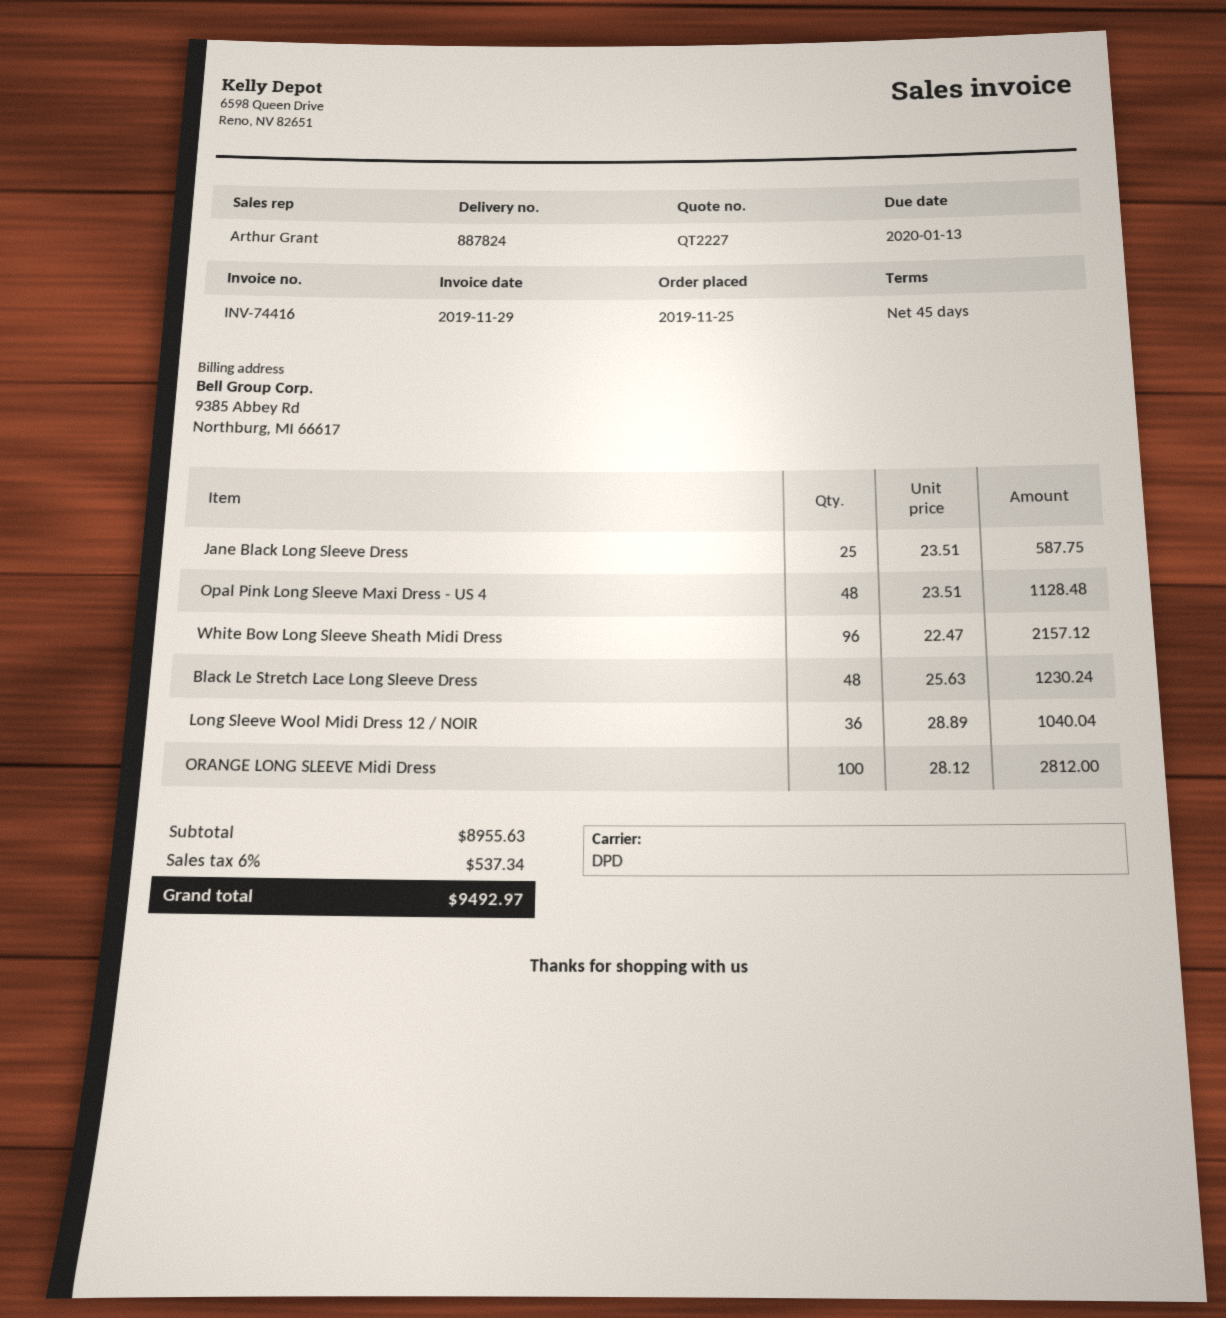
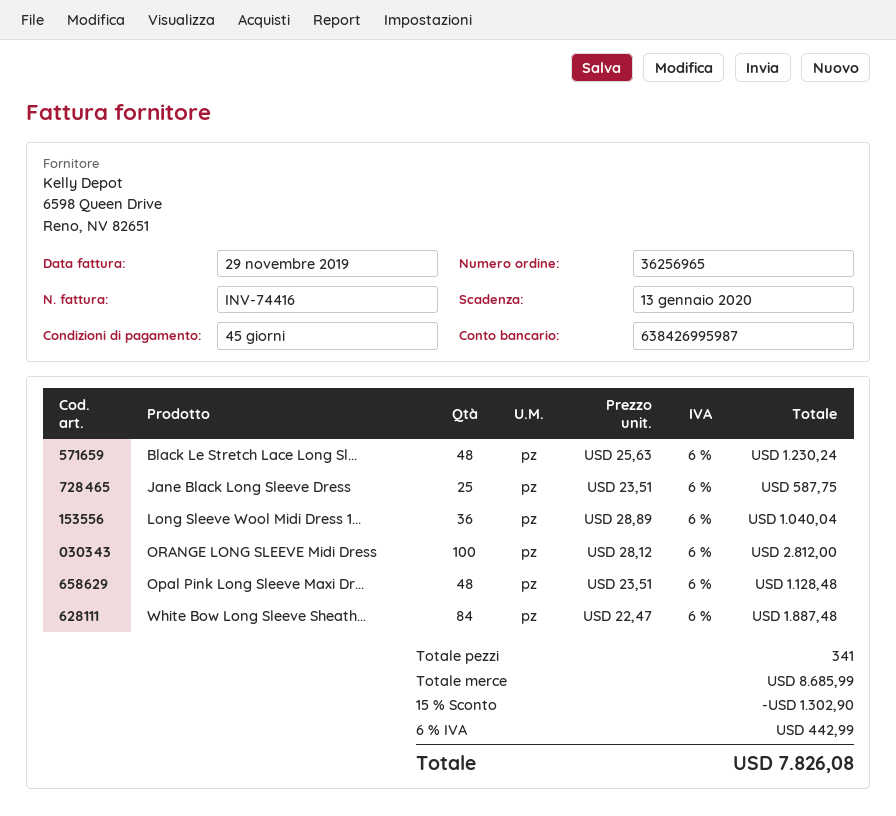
White Bow Long Sleeve Sheath Midi Dress: 96 x 22.47 = 2157.12 -> 84 x 22.47 = 1887.48
subtotal: 8955.63 -> 8685.99
discount: none -> 15% = 1302.90
tax: 6% = 537.34 -> 6% = 442.99
total: 9492.97 -> 7826.08

